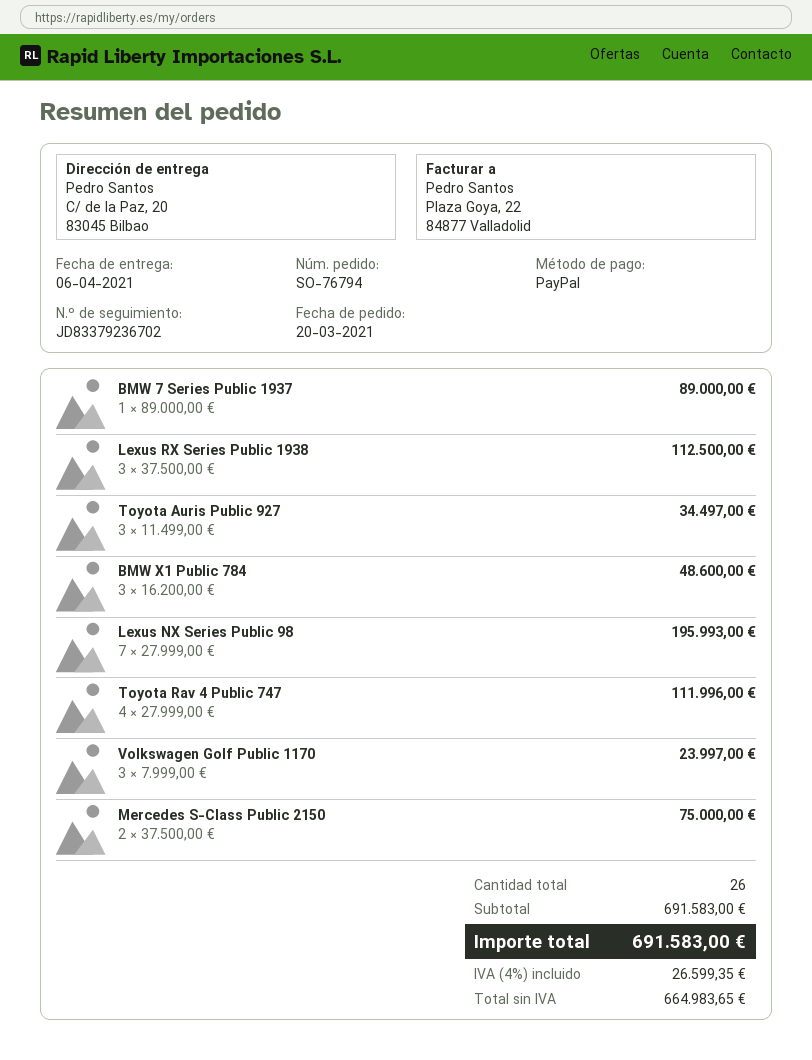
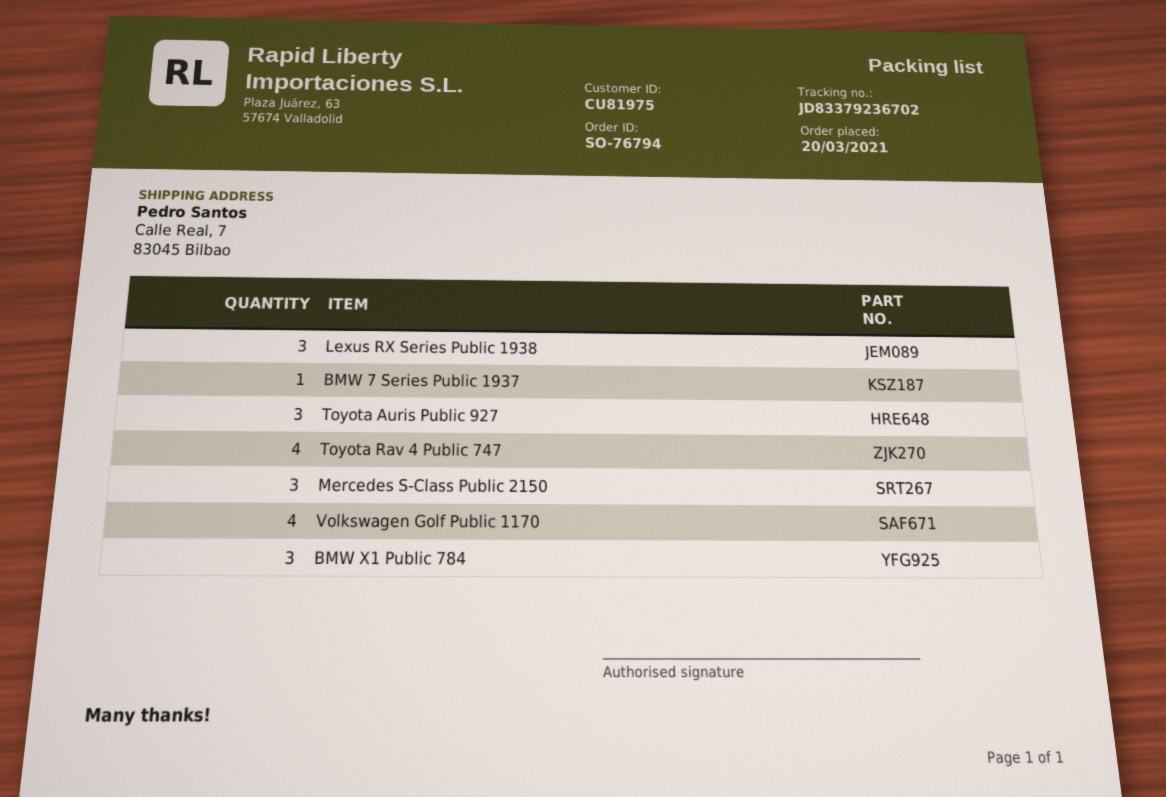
ship to: C/ de la Paz, 20, 83045 Bilbao -> Calle Real, 7, 83045 Bilbao
Lexus NX Series Public 98: 7 -> none
Volkswagen Golf Public 1170: 3 -> 4
Mercedes S-Class Public 2150: 2 -> 3

